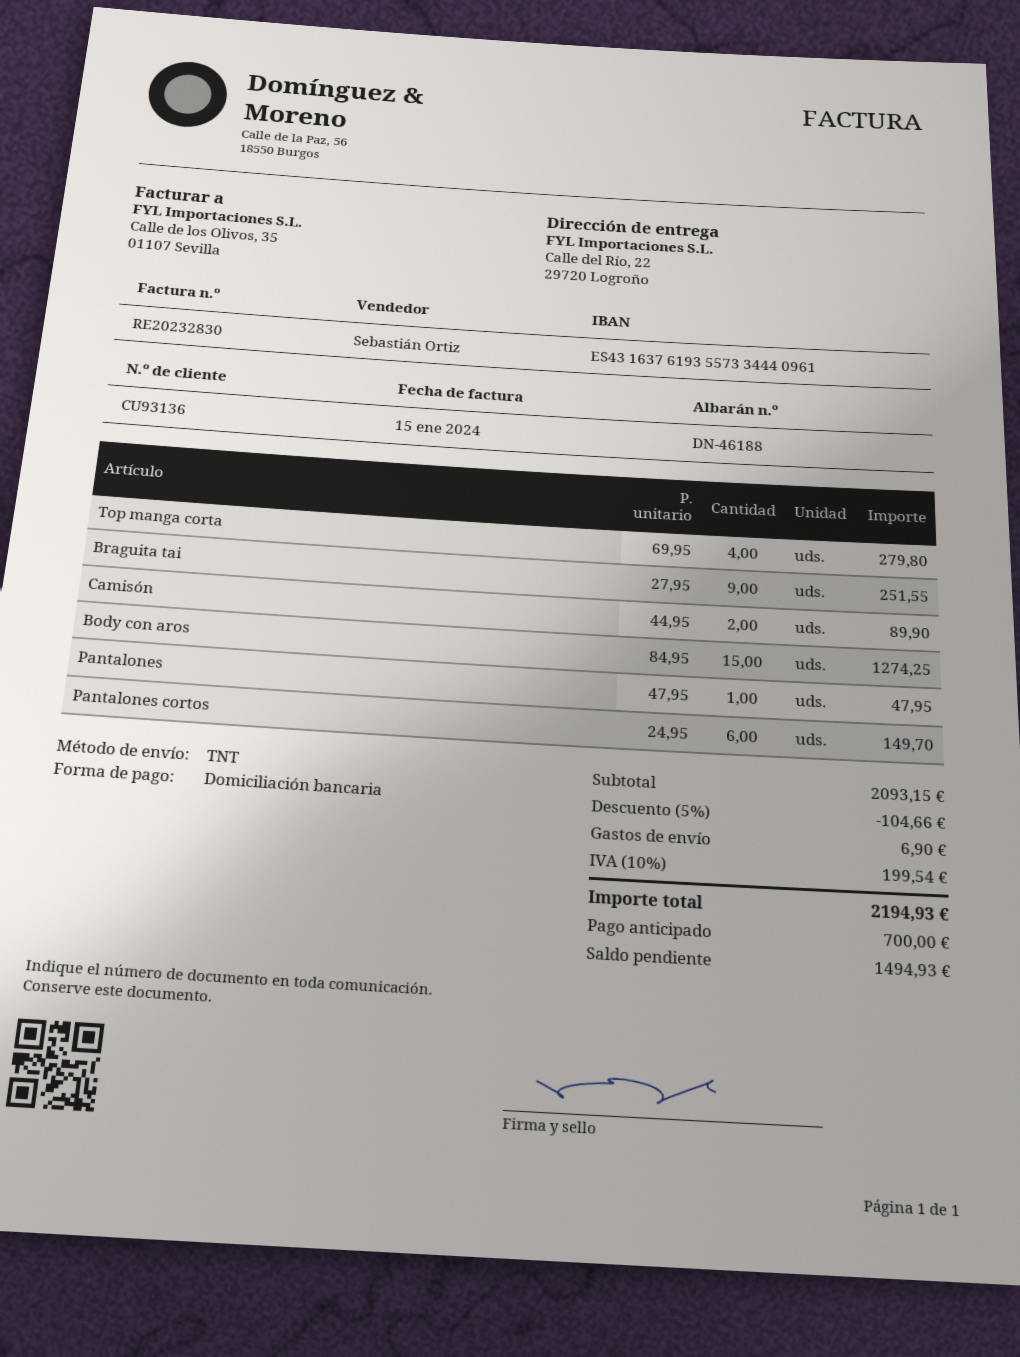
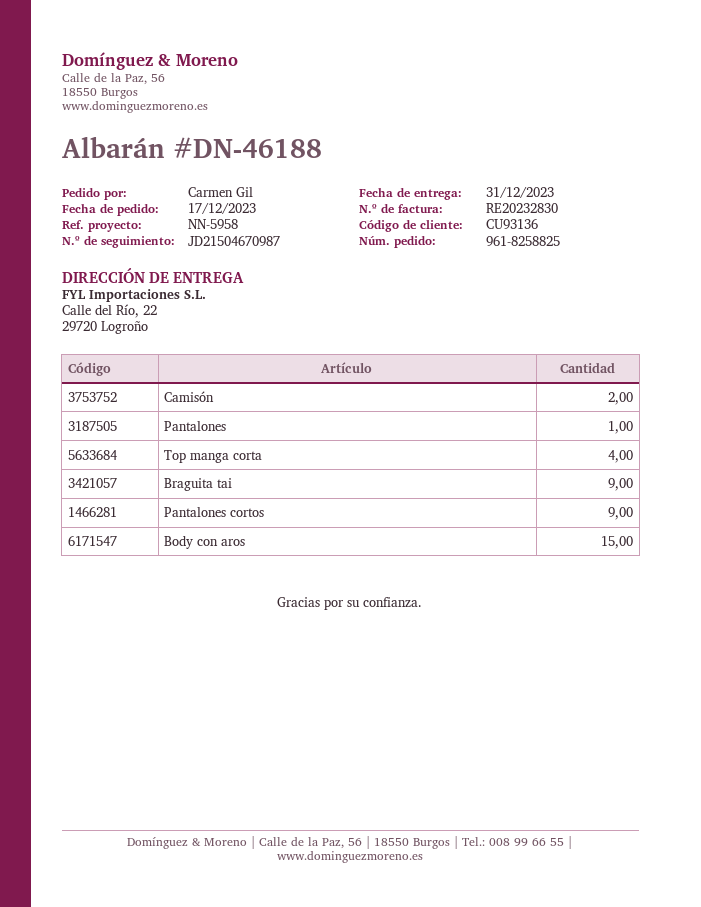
Pantalones cortos: 6 -> 9

